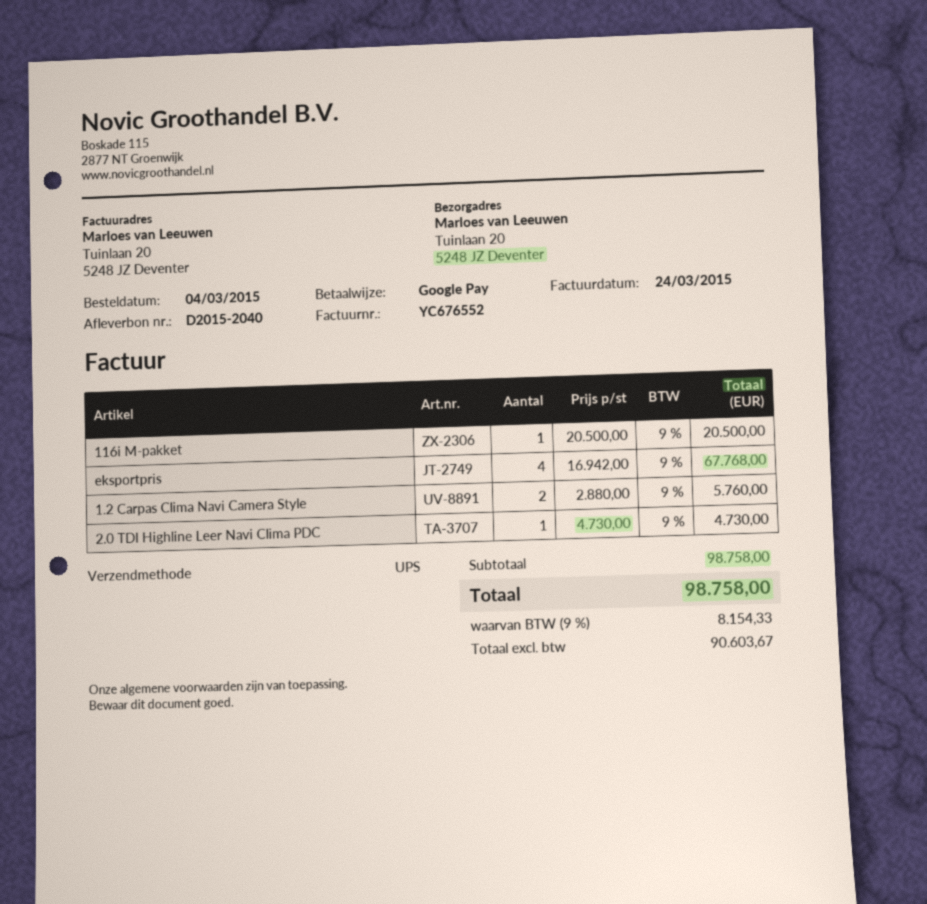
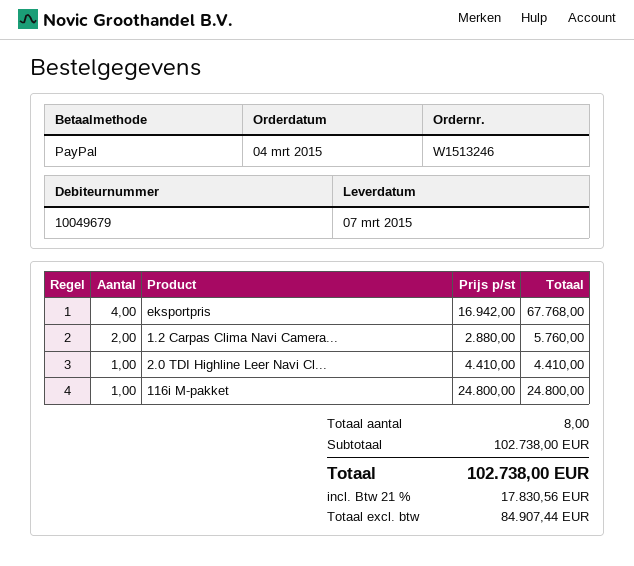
payment method: Google Pay -> PayPal
116i M-pakket: 1 x 20500.00 = 20500.00 -> 1 x 24800.00 = 24800.00
2.0 TDI Highline Leer Navi Clima PDC: 1 x 4730.00 = 4730.00 -> 1 x 4410.00 = 4410.00
subtotal: 98758.00 -> 102738.00
net: 90603.67 -> 84907.44
tax: 9% = 8154.33 -> 21% = 17830.56
total: 98758.00 -> 102738.00

